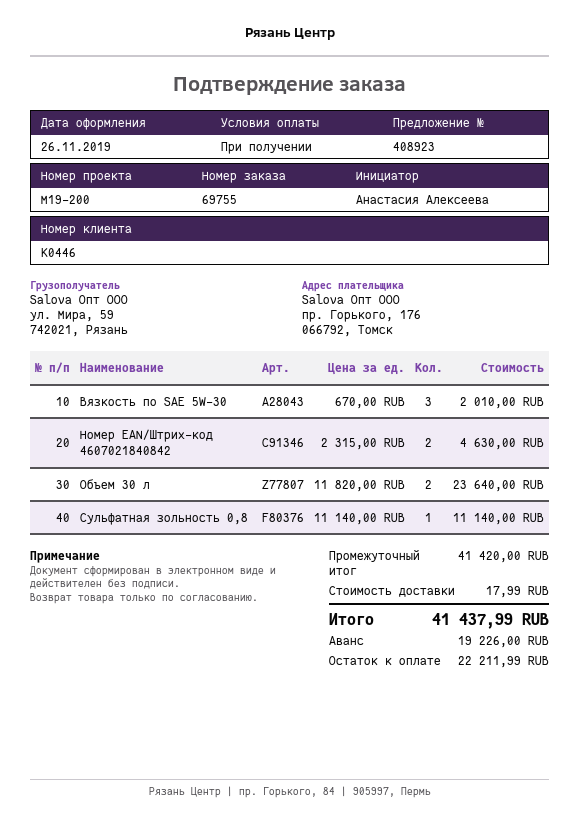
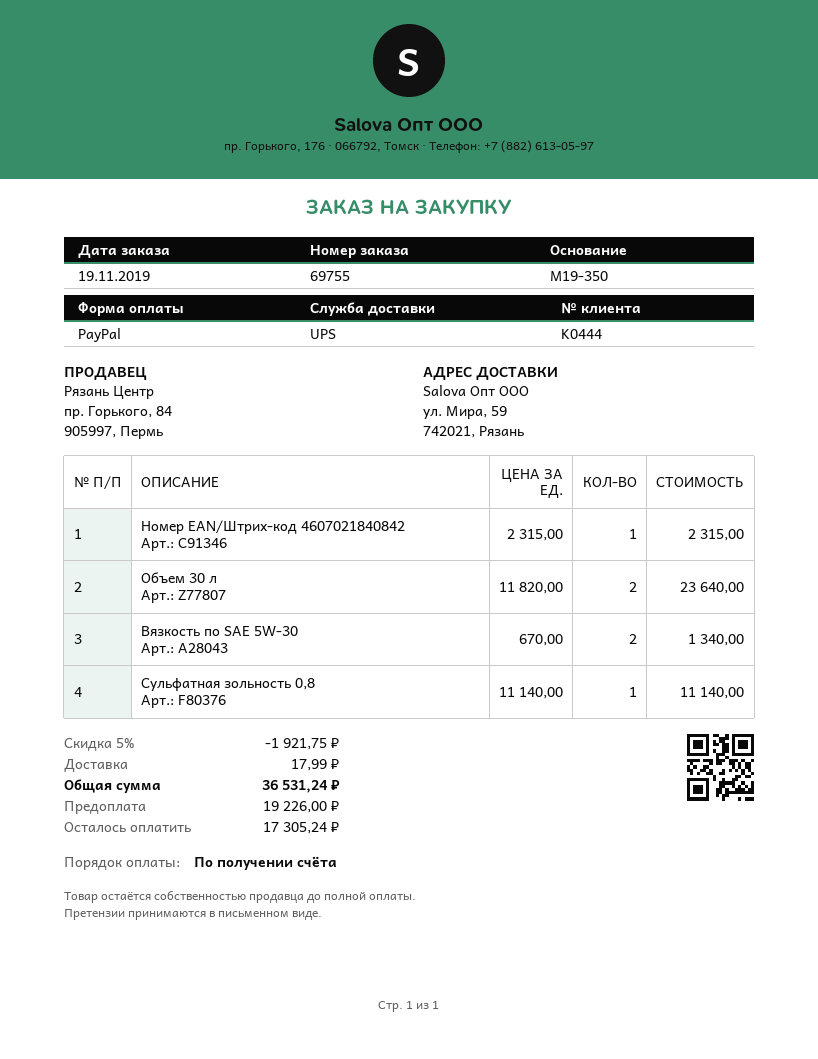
order date: 2019-11-26 -> 2019-11-19
customer number: K0446 -> K0444
reference: M19-200 -> M19-350
Вязкость по SAE 5W-30: 3 x 670.00 = 2010.00 -> 2 x 670.00 = 1340.00
Номер EAN/Штрих-код 4607021840842: 2 x 2315.00 = 4630.00 -> 1 x 2315.00 = 2315.00
discount: none -> 5% = 1921.75
total: 41437.99 -> 36531.24
balance: 22211.99 -> 17305.24

